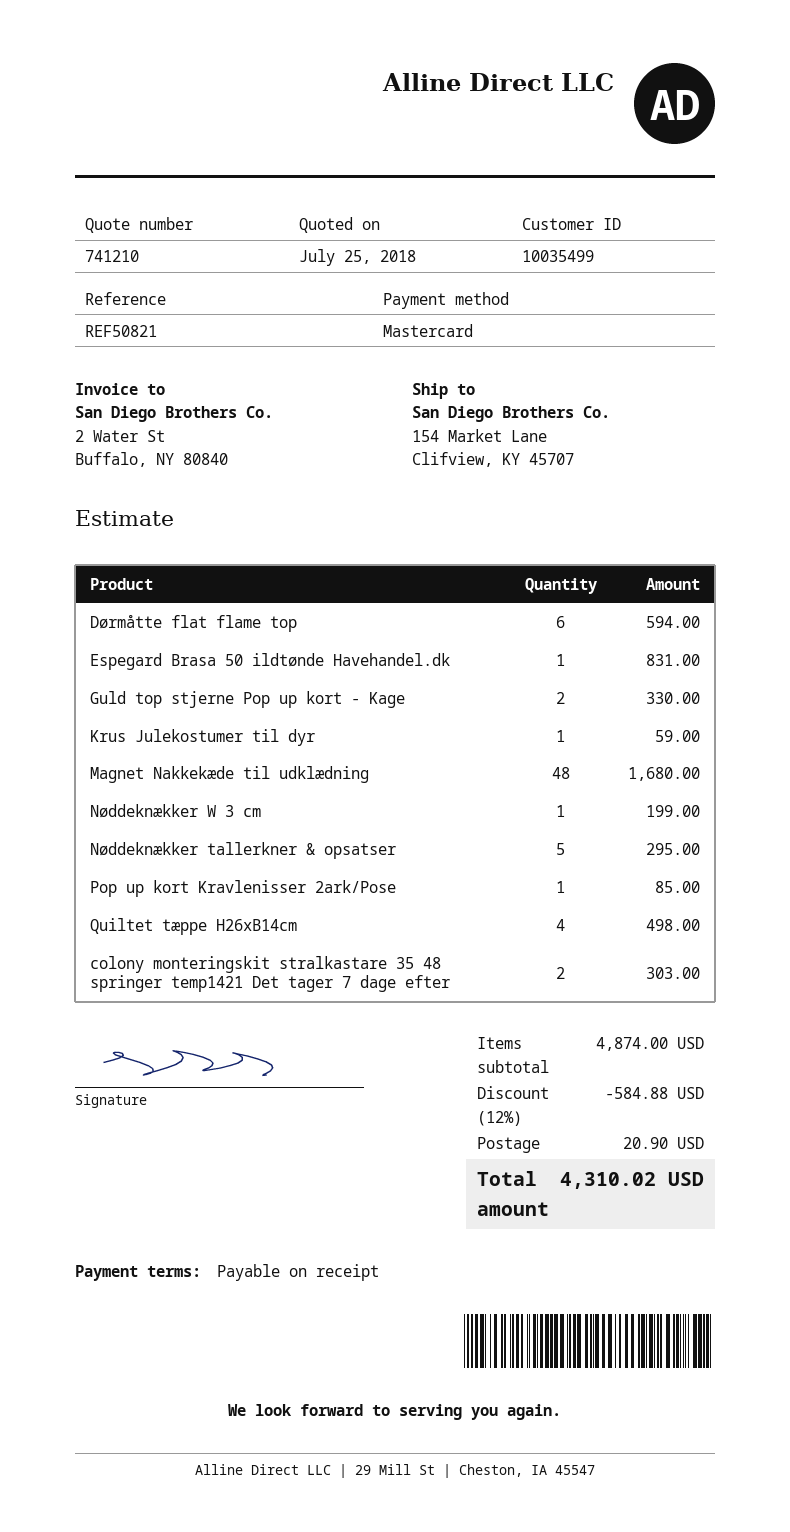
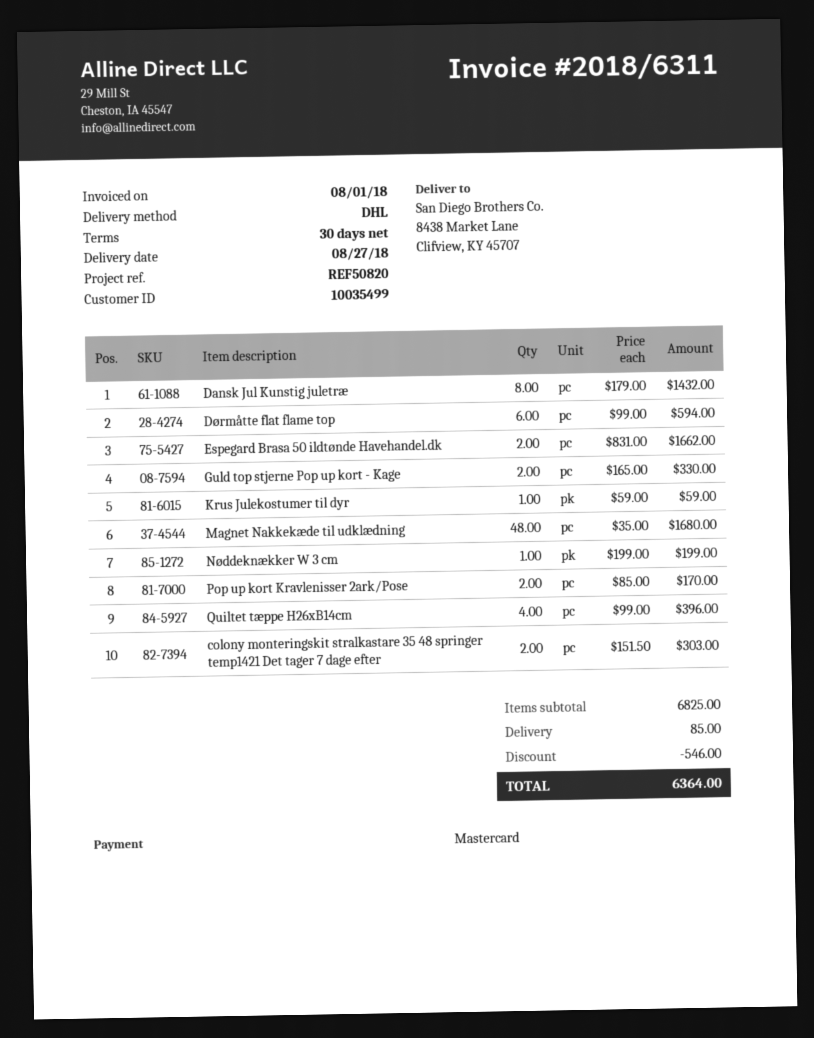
payment terms: on receipt -> 30 days
reference: REF50821 -> REF50820
ship to: 154 Market Lane, Clifview, KY 45707 -> 8438 Market Lane, Clifview, KY 45707
Espegard Brasa 50 ildtønde Havehandel.dk: 1 for 831.00 -> 2 for 1662.00
Nøddeknækker tallerkner & opsatser: 5 for 295.00 -> none
Pop up kort Kravlenisser 2ark/Pose: 1 for 85.00 -> 2 for 170.00
Quiltet tæppe H26xB14cm: 4 for 498.00 -> 4 for 396.00
Dansk Jul Kunstig juletræ: none -> 8 for 1432.00
subtotal: 4874.00 -> 6825.00
discount: 584.88 -> 546.00
shipping: 20.90 -> 85.00
total: 4310.02 -> 6364.00

